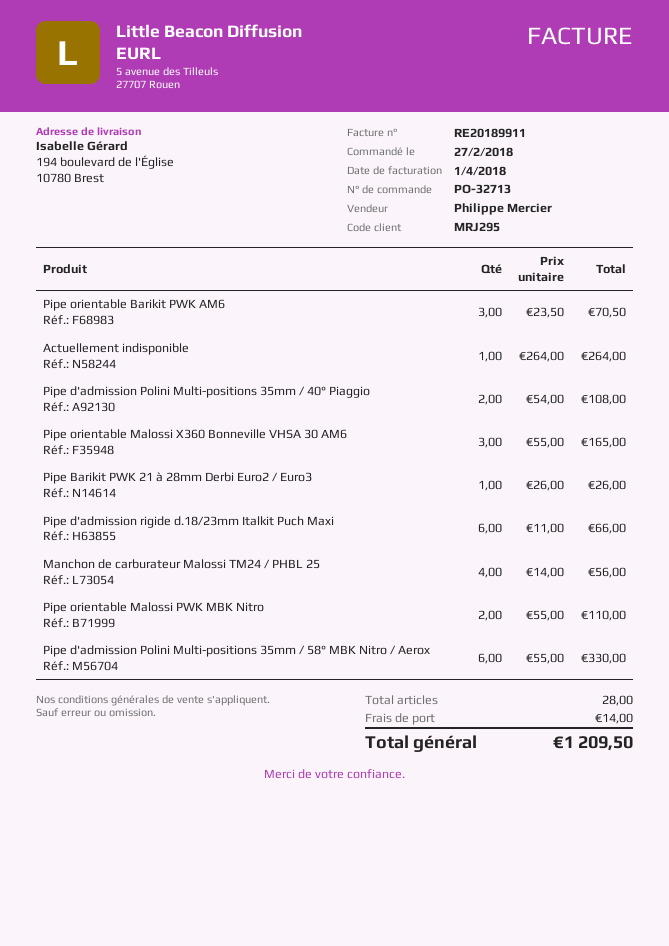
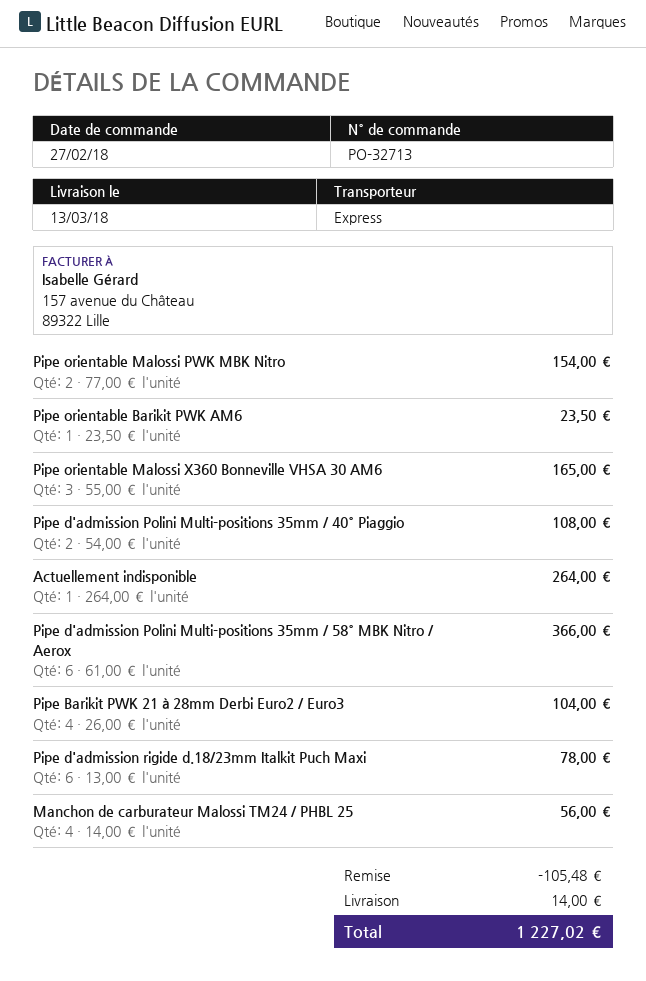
Pipe orientable Barikit PWK AM6: 3 x 23.50 = 70.50 -> 1 x 23.50 = 23.50
Pipe Barikit PWK 21 à 28mm Derbi Euro2 / Euro3: 1 x 26.00 = 26.00 -> 4 x 26.00 = 104.00
Pipe d'admission rigide d.18/23mm Italkit Puch Maxi: 6 x 11.00 = 66.00 -> 6 x 13.00 = 78.00
Pipe orientable Malossi PWK MBK Nitro: 2 x 55.00 = 110.00 -> 2 x 77.00 = 154.00
Pipe d'admission Polini Multi-positions 35mm / 58° MBK Nitro / Aerox: 6 x 55.00 = 330.00 -> 6 x 61.00 = 366.00
discount: none -> 105.48
total: 1209.50 -> 1227.02

